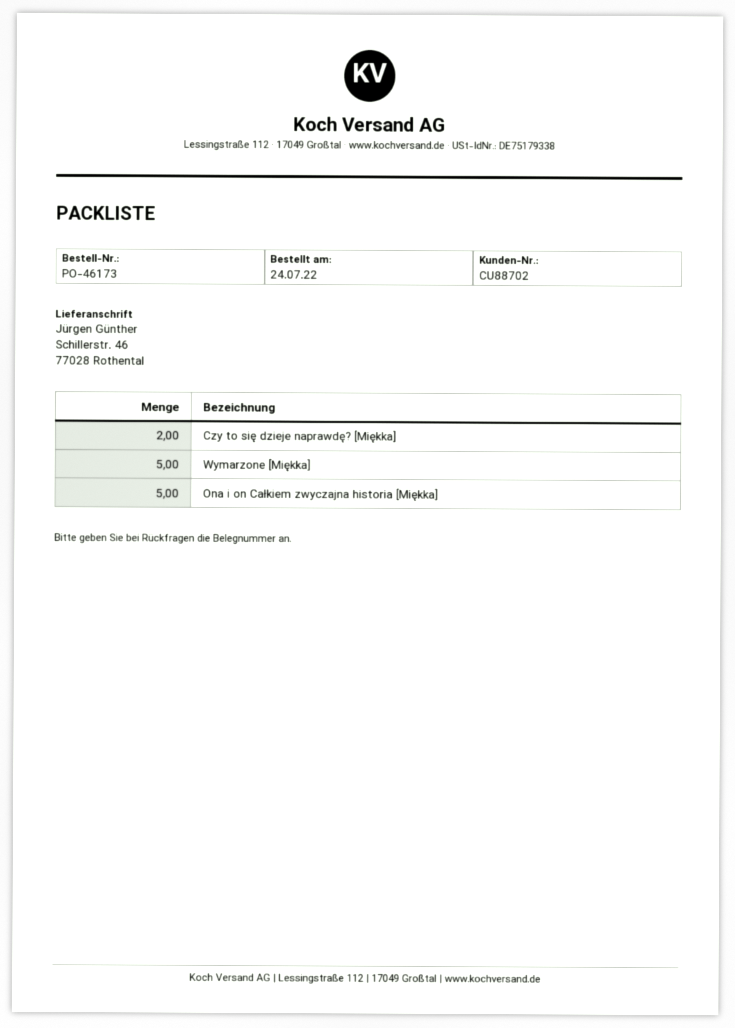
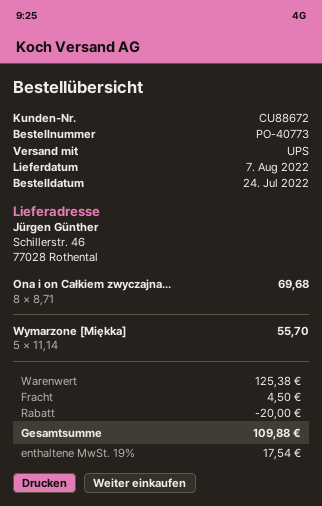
order number: PO-46173 -> PO-40773
customer number: CU88702 -> CU88672
Czy to się dzieje naprawdę? [Miękka]: 2 -> none
Ona i on Całkiem zwyczajna historia [Miękka]: 5 -> 8

